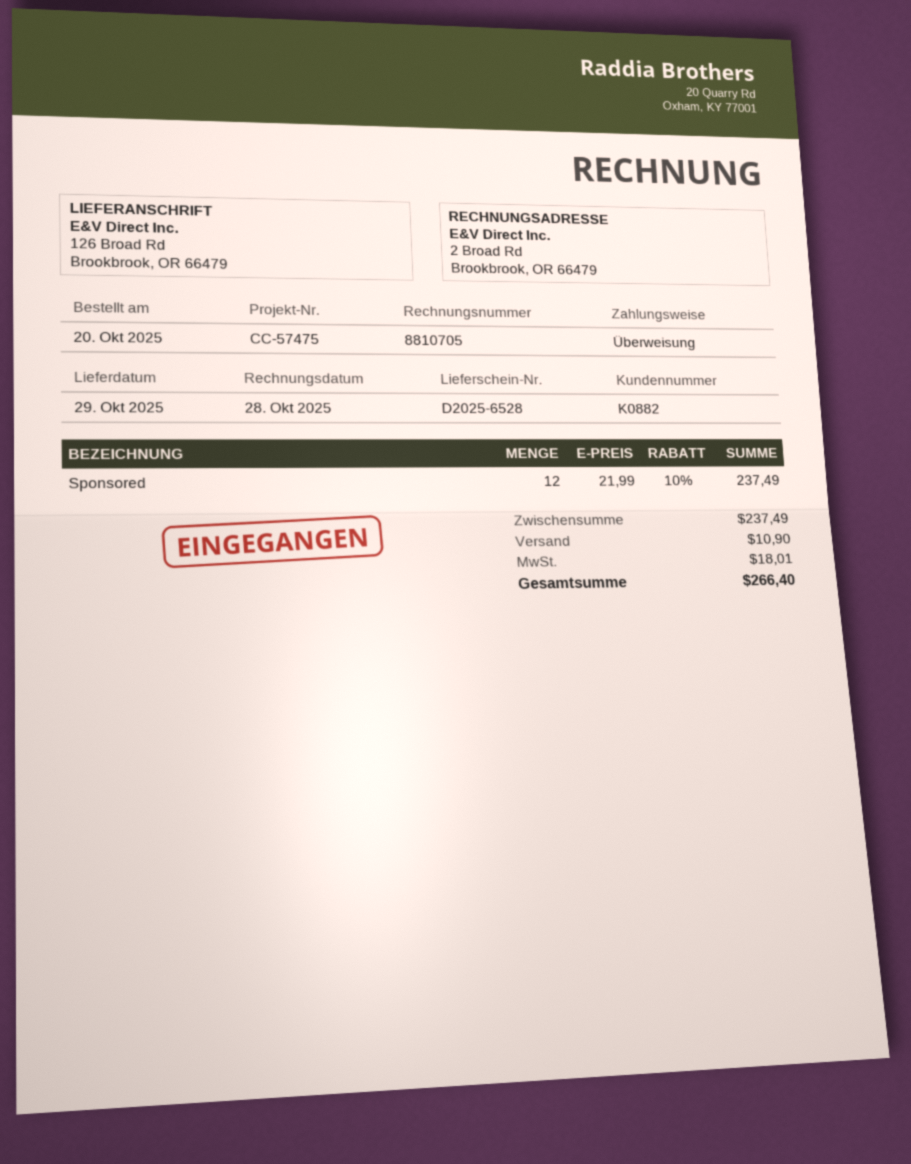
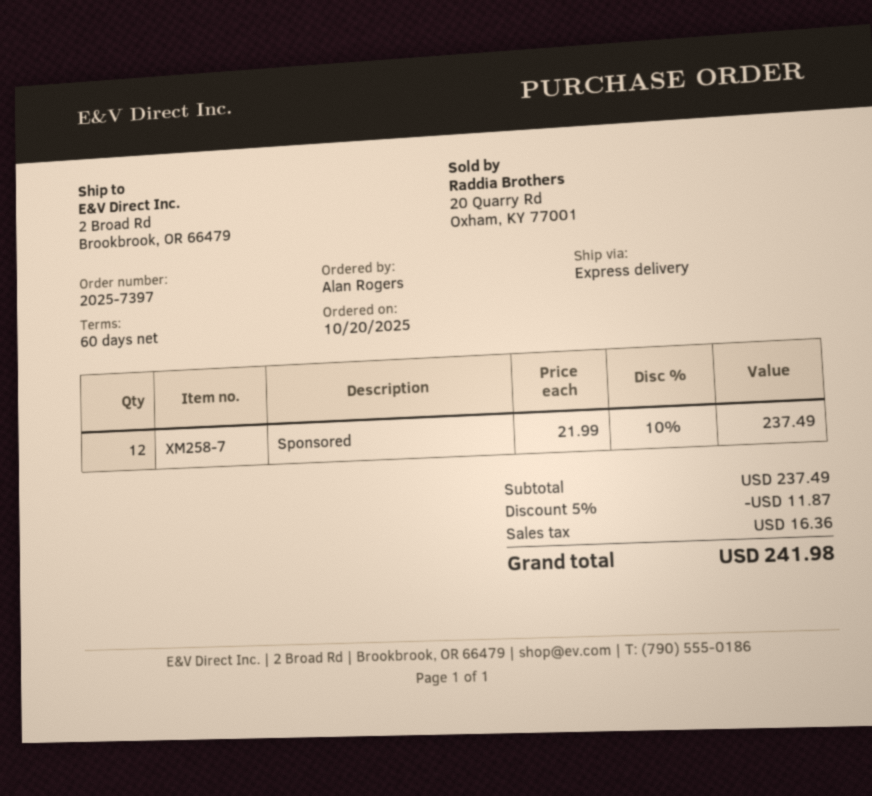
ship to: 126 Broad Rd, Brookbrook, OR 66479 -> 2 Broad Rd, Brookbrook, OR 66479
discount: none -> 5% = 11.87
shipping: 10.90 -> none
tax: 18.01 -> 16.36
total: 266.40 -> 241.98

